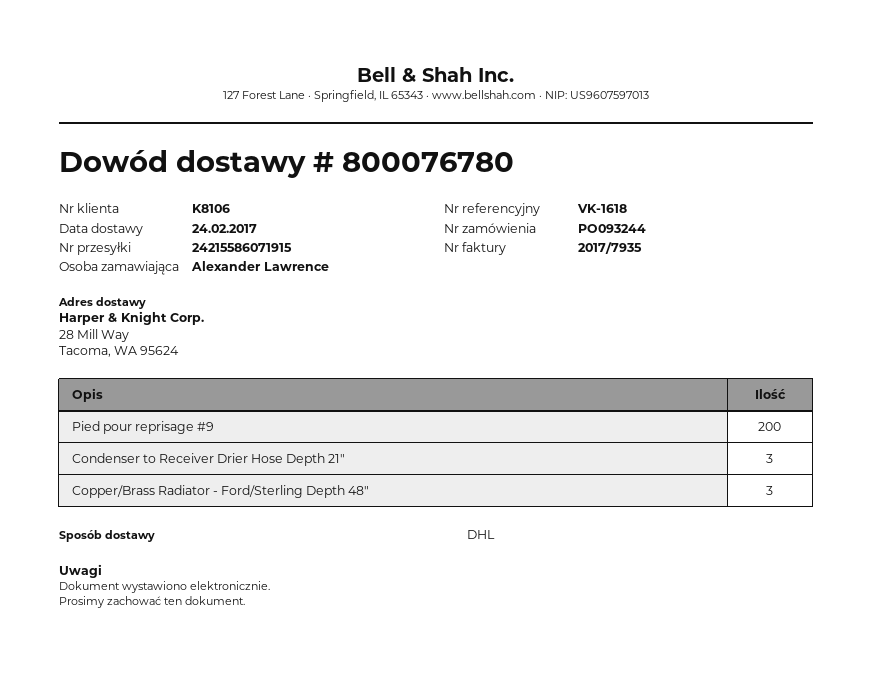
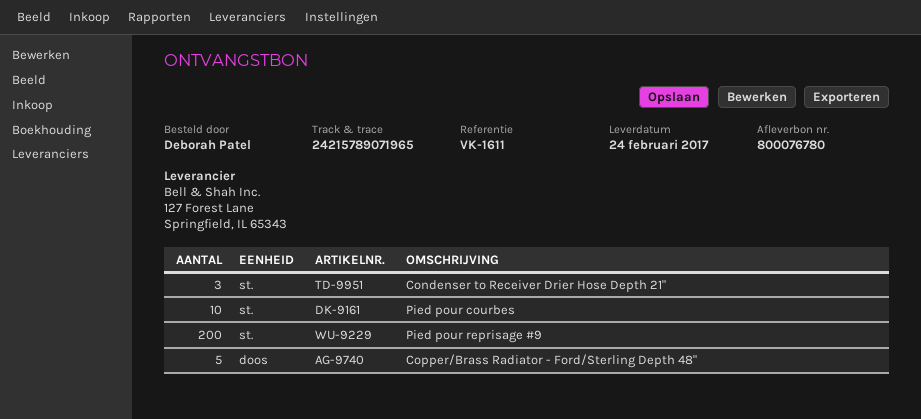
reference: VK-1618 -> VK-1611
ordered by: Alexander Lawrence -> Deborah Patel
tracking number: 24215586071915 -> 24215789071965
Copper/Brass Radiator - Ford/Sterling Depth 48": 3 -> 5
Pied pour courbes: none -> 10

